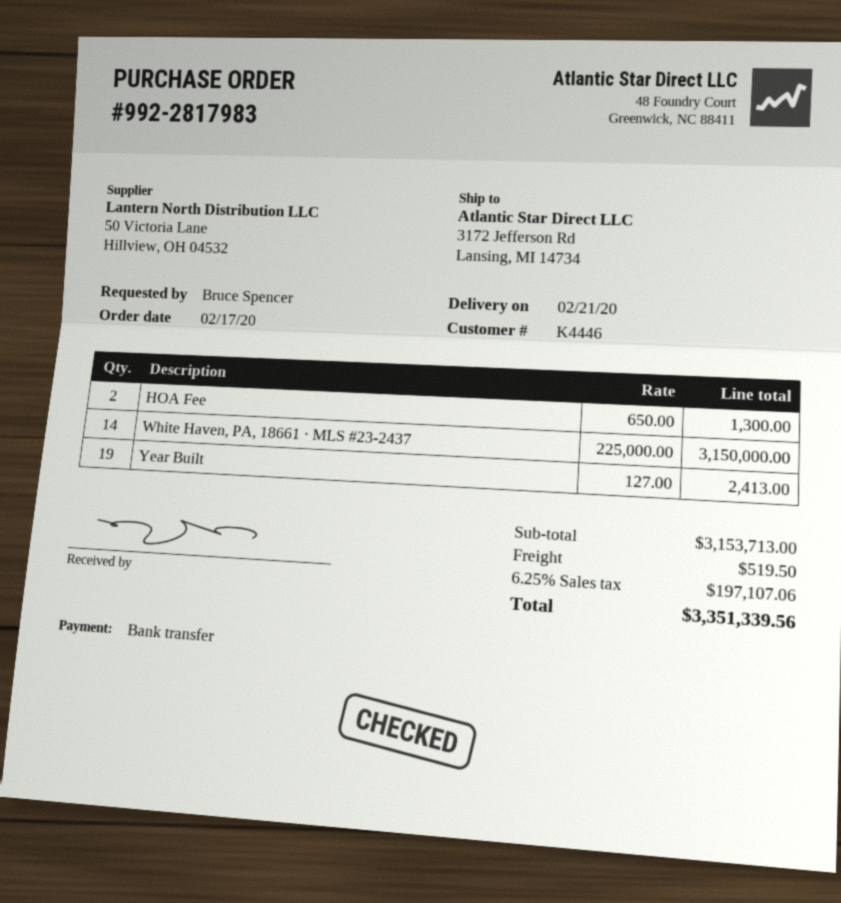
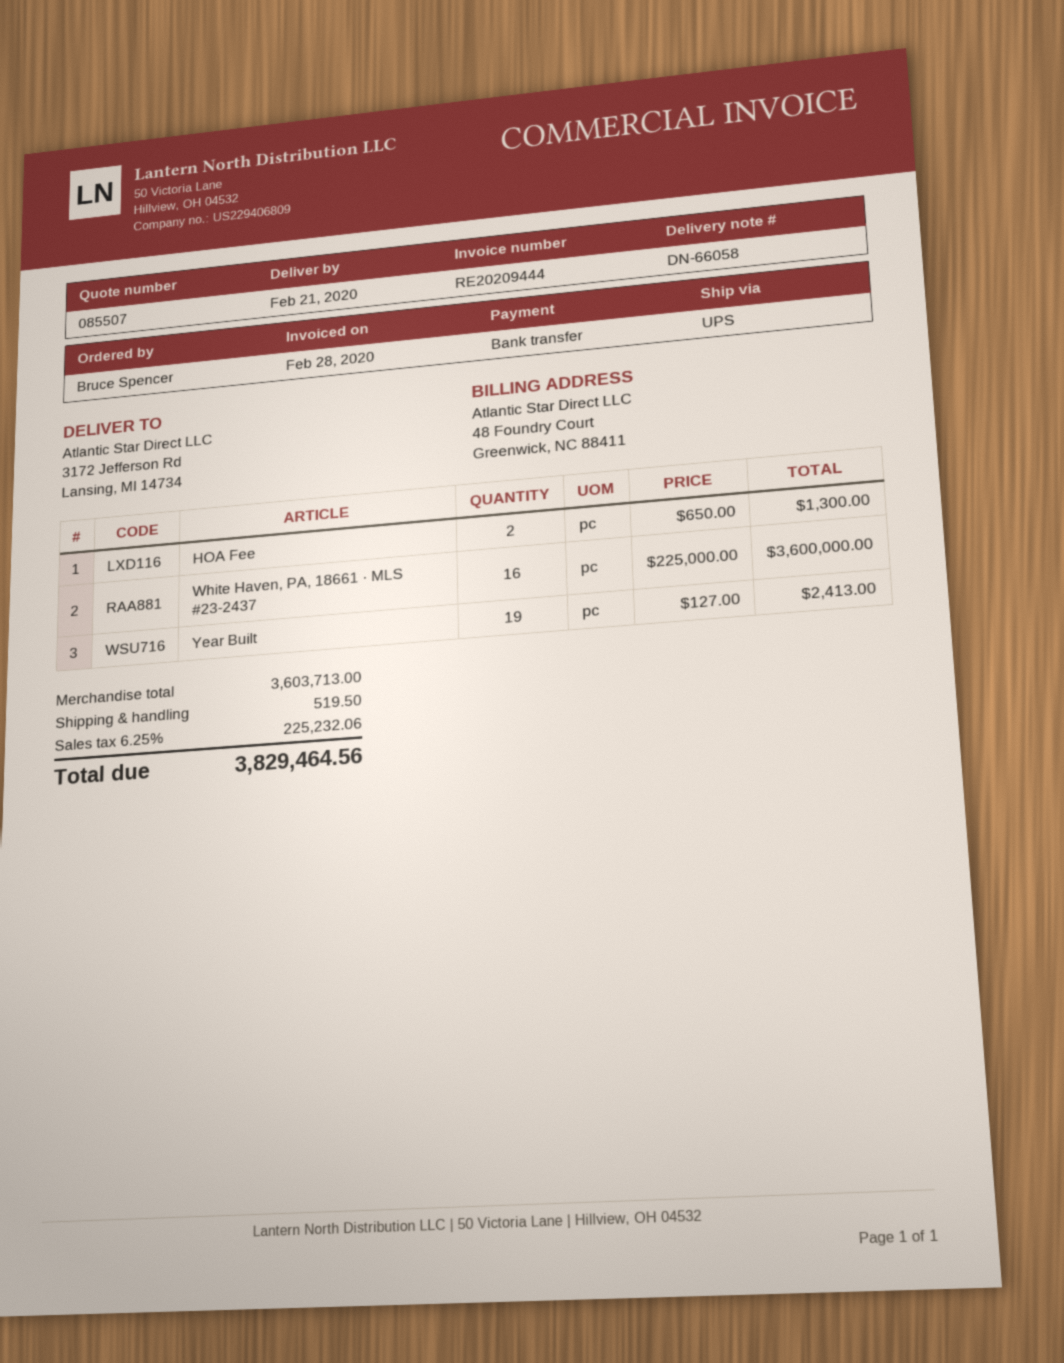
White Haven, PA, 18661 · MLS #23-2437: 14 x 225000.00 = 3150000.00 -> 16 x 225000.00 = 3600000.00
subtotal: 3153713.00 -> 3603713.00
tax: 6.25% = 197107.06 -> 6.25% = 225232.06
total: 3351339.56 -> 3829464.56

